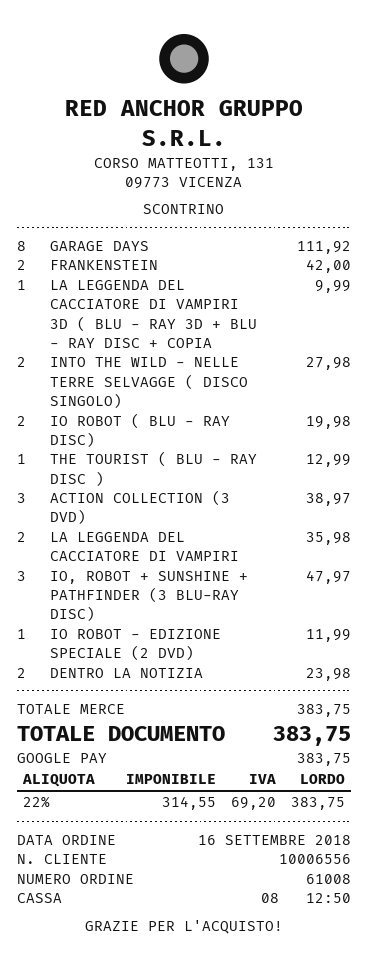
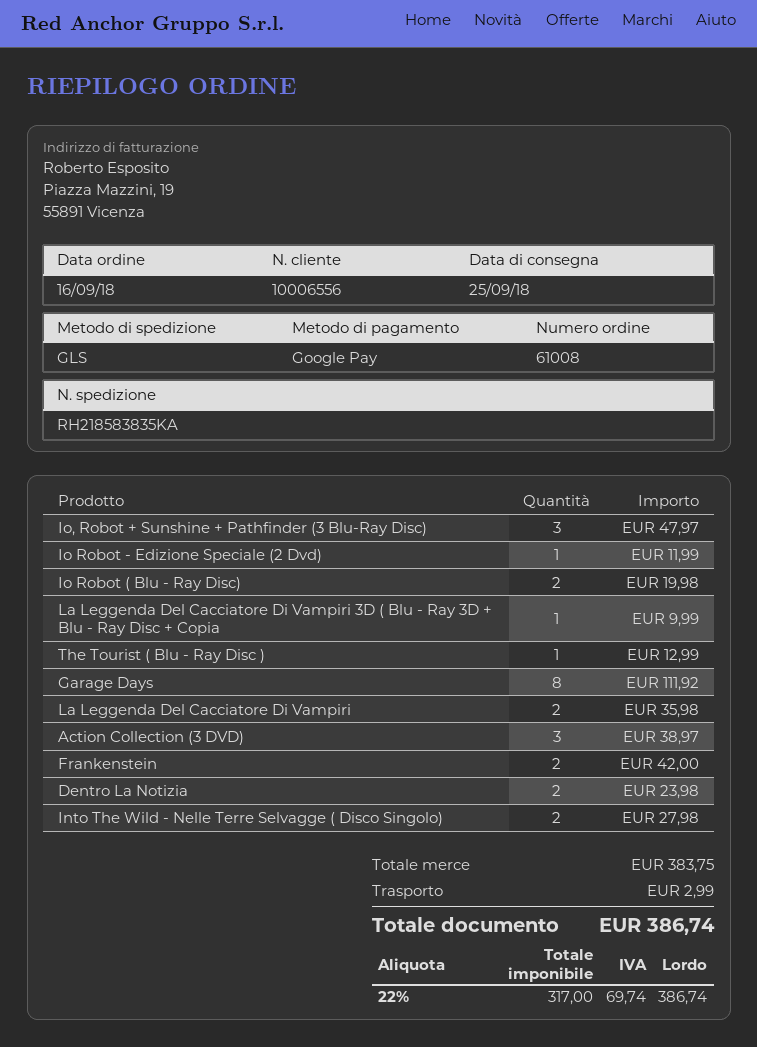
shipping: none -> 2.99
net: 314.55 -> 317.00
tax: 22% = 69.20 -> 22% = 69.74
total: 383.75 -> 386.74

